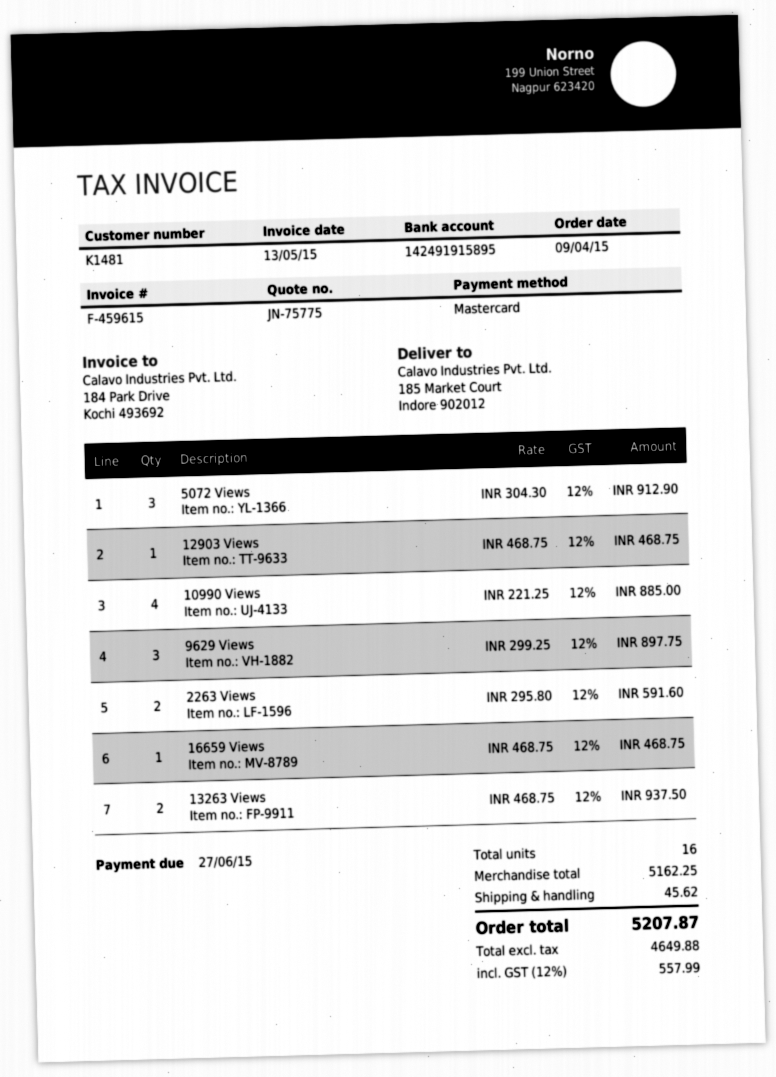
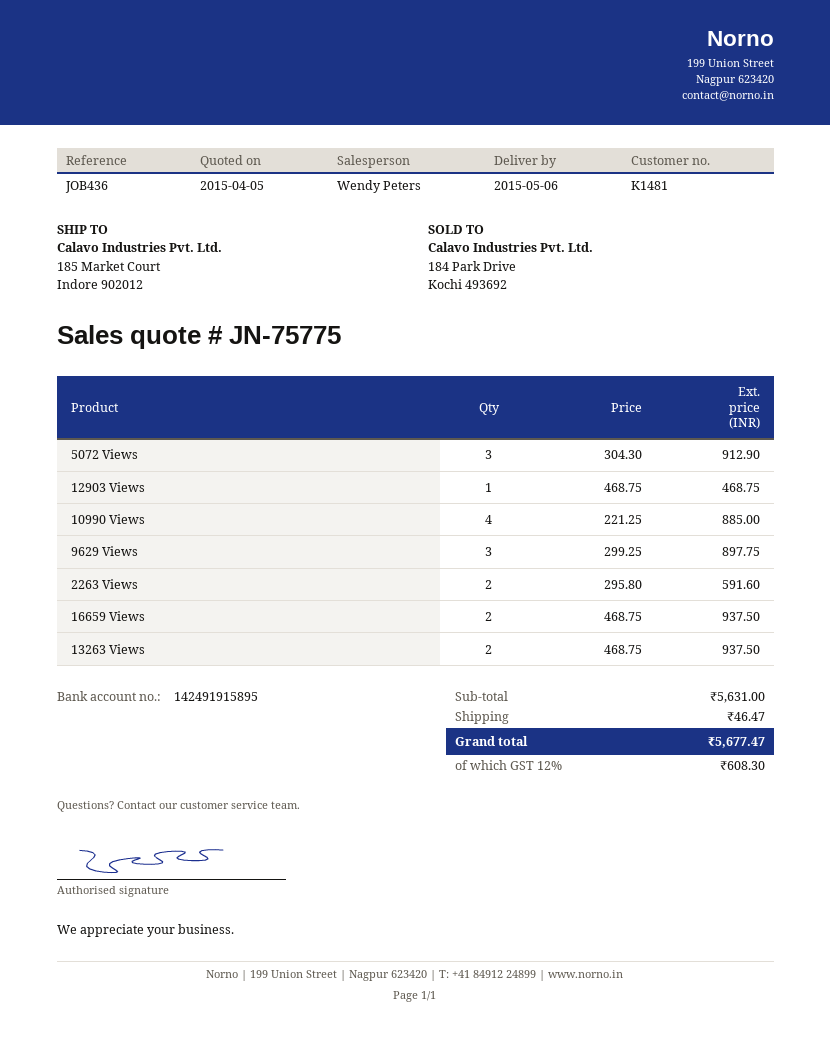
16659 Views: 1 x 468.75 = 468.75 -> 2 x 468.75 = 937.50
subtotal: 5162.25 -> 5631.00
shipping: 45.62 -> 46.47
tax: 12% = 557.99 -> 12% = 608.30
total: 5207.87 -> 5677.47

